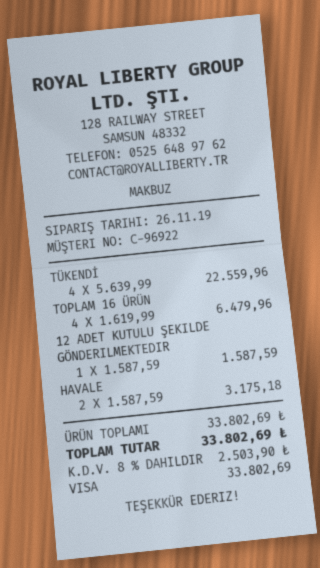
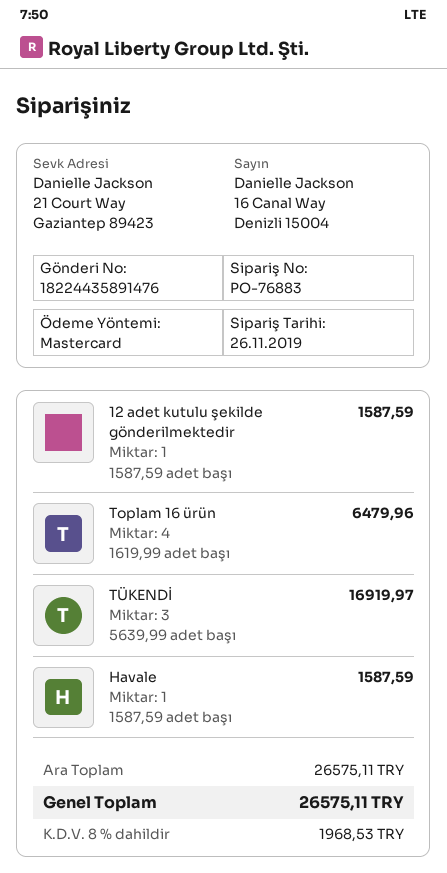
payment method: Visa -> Mastercard
TÜKENDİ: 4 x 5639.99 = 22559.96 -> 3 x 5639.99 = 16919.97
HAVALE: 2 x 1587.59 = 3175.18 -> 1 x 1587.59 = 1587.59
subtotal: 33802.69 -> 26575.11
tax: 8% = 2503.90 -> 8% = 1968.53
total: 33802.69 -> 26575.11

